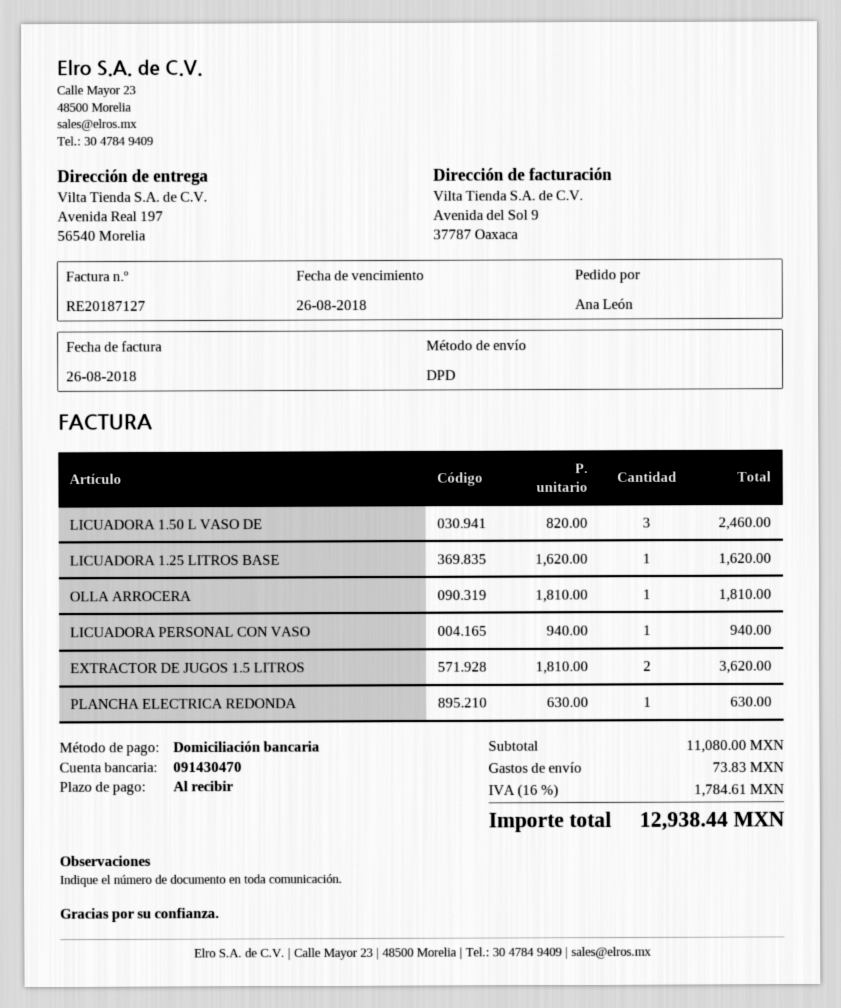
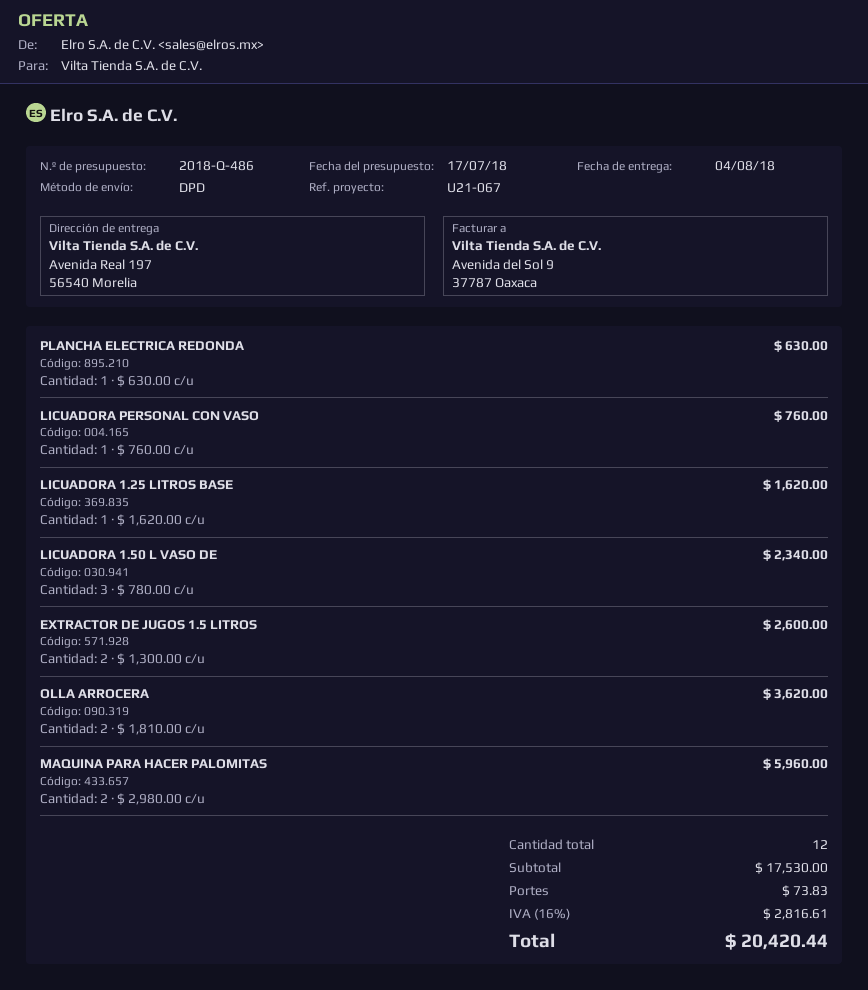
LICUADORA 1.50 L VASO DE: 3 x 820.00 = 2460.00 -> 3 x 780.00 = 2340.00
OLLA ARROCERA: 1 x 1810.00 = 1810.00 -> 2 x 1810.00 = 3620.00
LICUADORA PERSONAL CON VASO: 1 x 940.00 = 940.00 -> 1 x 760.00 = 760.00
EXTRACTOR DE JUGOS 1.5 LITROS: 2 x 1810.00 = 3620.00 -> 2 x 1300.00 = 2600.00
MAQUINA PARA HACER PALOMITAS: none -> 2 x 2980.00 = 5960.00
subtotal: 11080.00 -> 17530.00
tax: 16% = 1784.61 -> 16% = 2816.61
total: 12938.44 -> 20420.44

